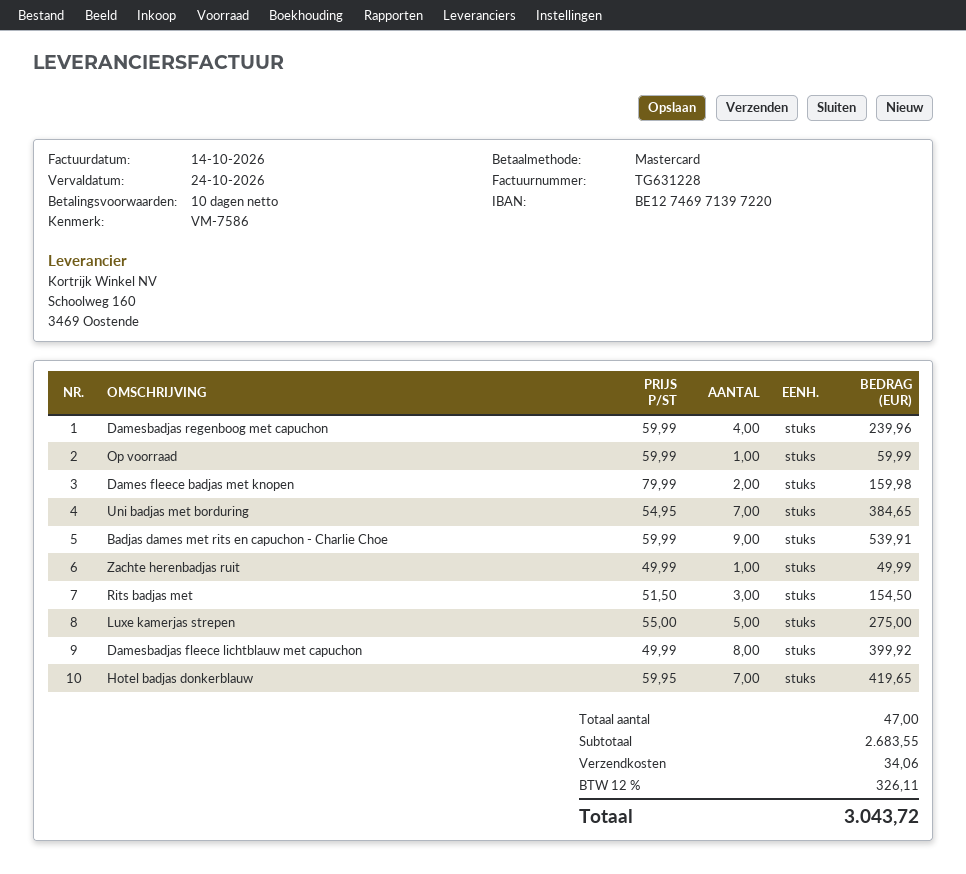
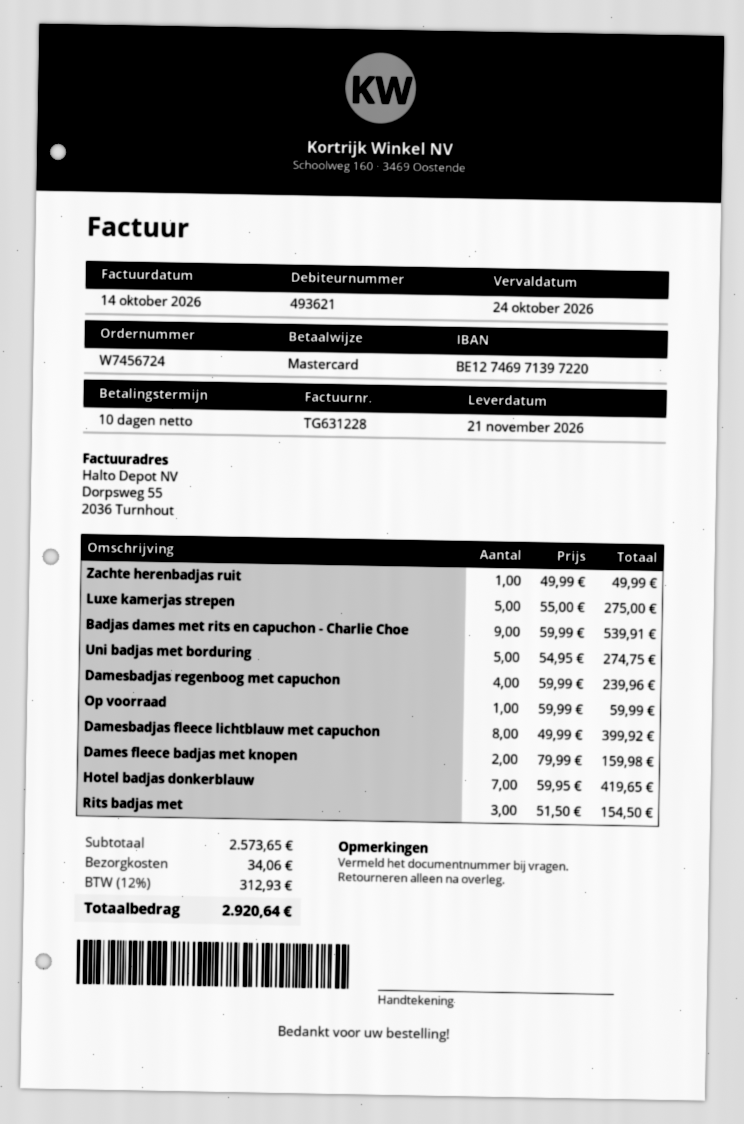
Uni badjas met borduring: 7 x 54.95 = 384.65 -> 5 x 54.95 = 274.75
subtotal: 2683.55 -> 2573.65
tax: 12% = 326.11 -> 12% = 312.93
total: 3043.72 -> 2920.64

